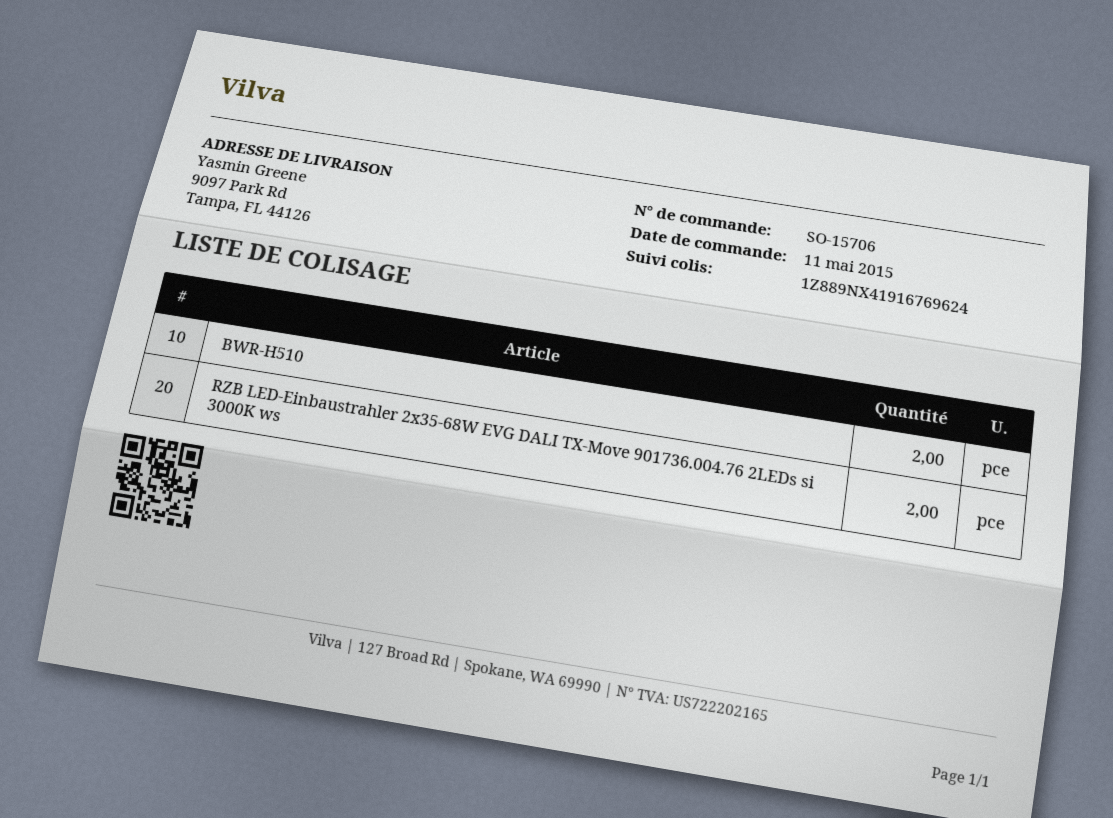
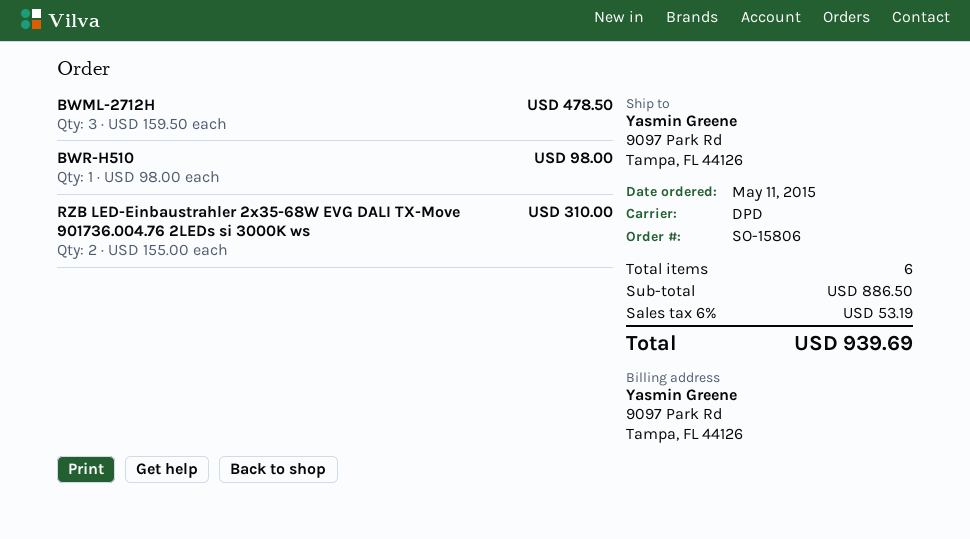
order number: SO-15706 -> SO-15806
BWR-H510: 2 -> 1
BWML-2712H: none -> 3

